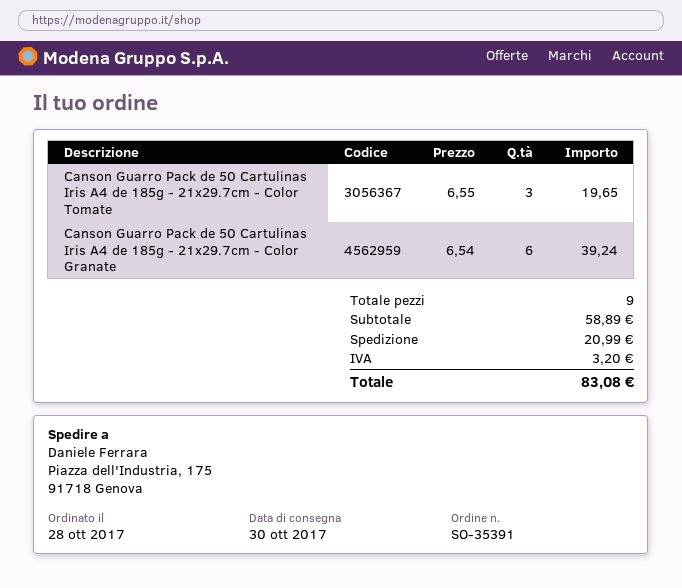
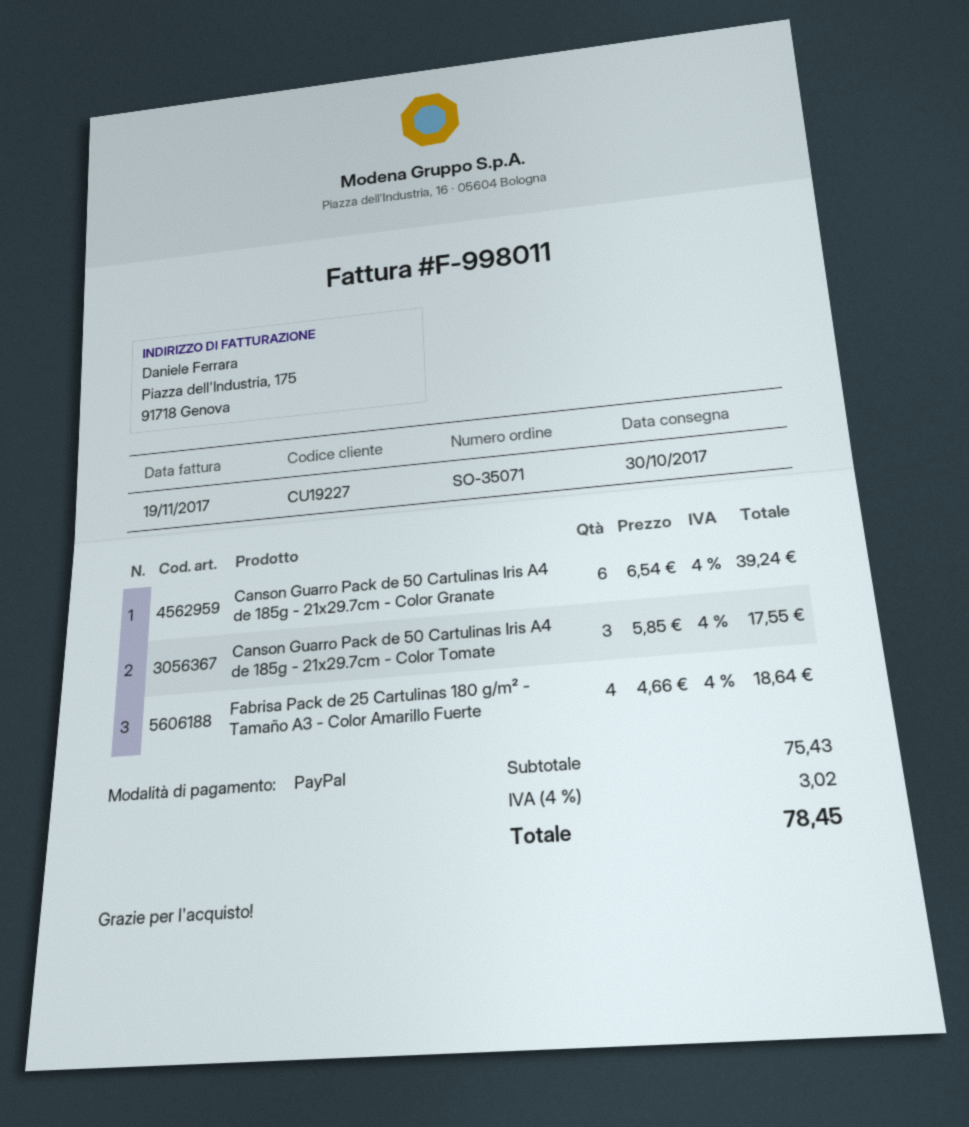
order number: SO-35391 -> SO-35071
Canson Guarro Pack de 50 Cartulinas Iris A4 de 185g - 21x29.7cm - Color Tomate: 3 x 6.55 = 19.65 -> 3 x 5.85 = 17.55
Fabrisa Pack de 25 Cartulinas 180 g/m² - Tamaño A3 - Color Amarillo Fuerte: none -> 4 x 4.66 = 18.64
subtotal: 58.89 -> 75.43
shipping: 20.99 -> none
tax: 3.20 -> 3.02
total: 83.08 -> 78.45

